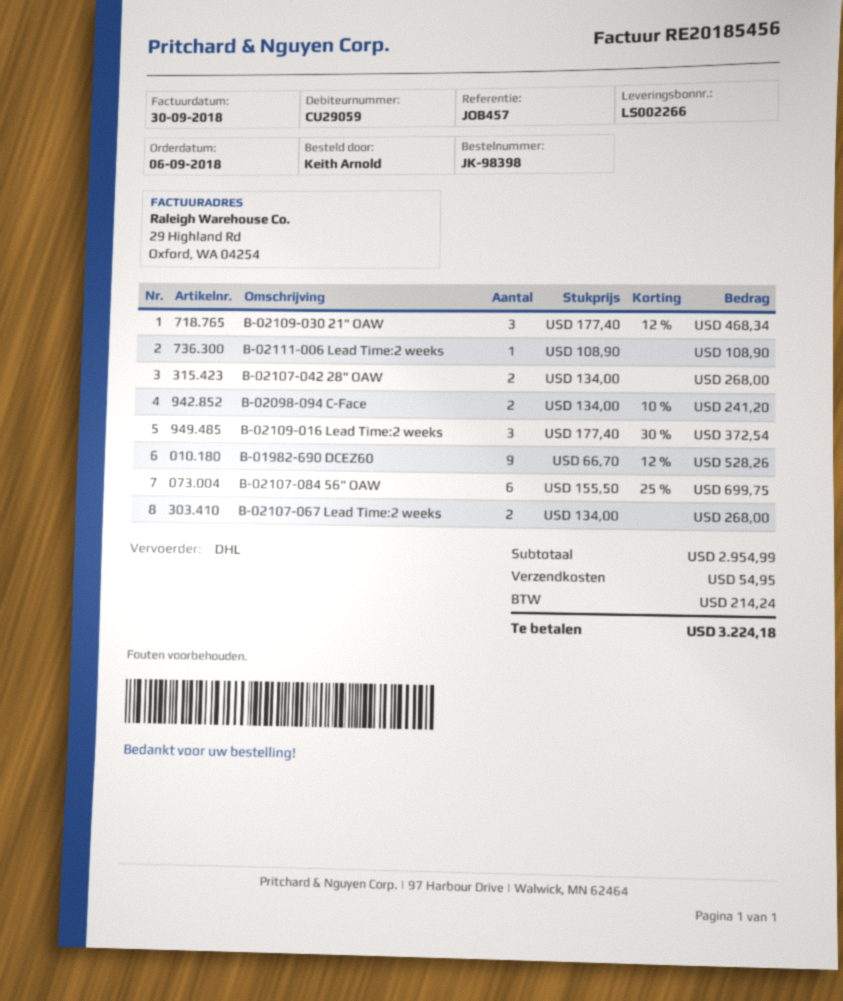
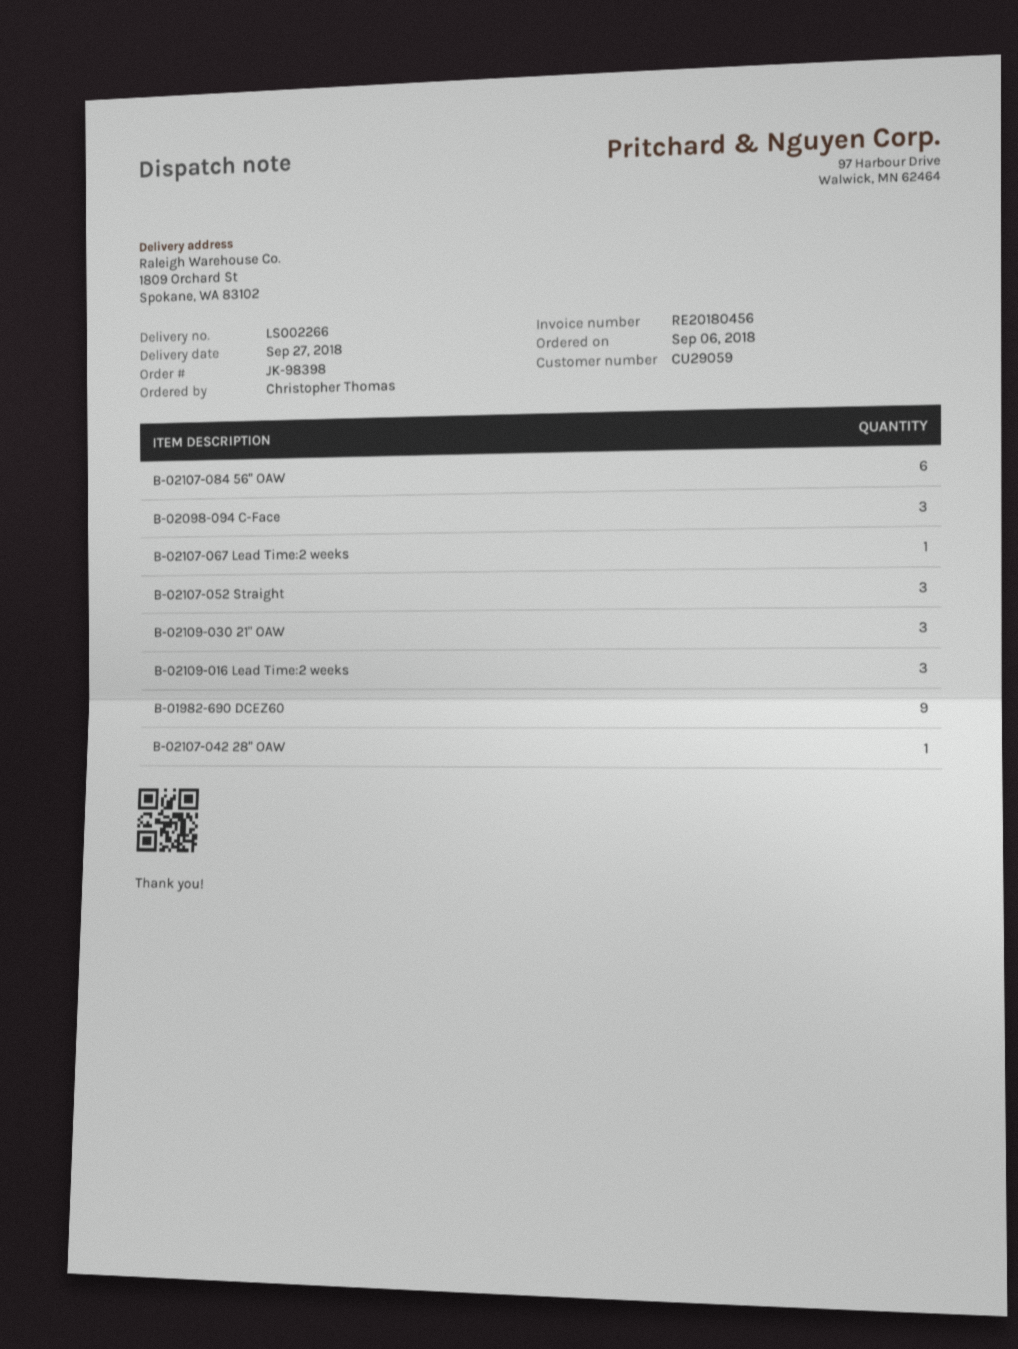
invoice number: RE20185456 -> RE20180456
ordered by: Keith Arnold -> Christopher Thomas
B-02111-006 Lead Time:2 weeks: 1 -> none
B-02107-042 28" OAW: 2 -> 1
B-02098-094 C-Face: 2 -> 3
B-02107-067 Lead Time:2 weeks: 2 -> 1
B-02107-052 Straight: none -> 3

